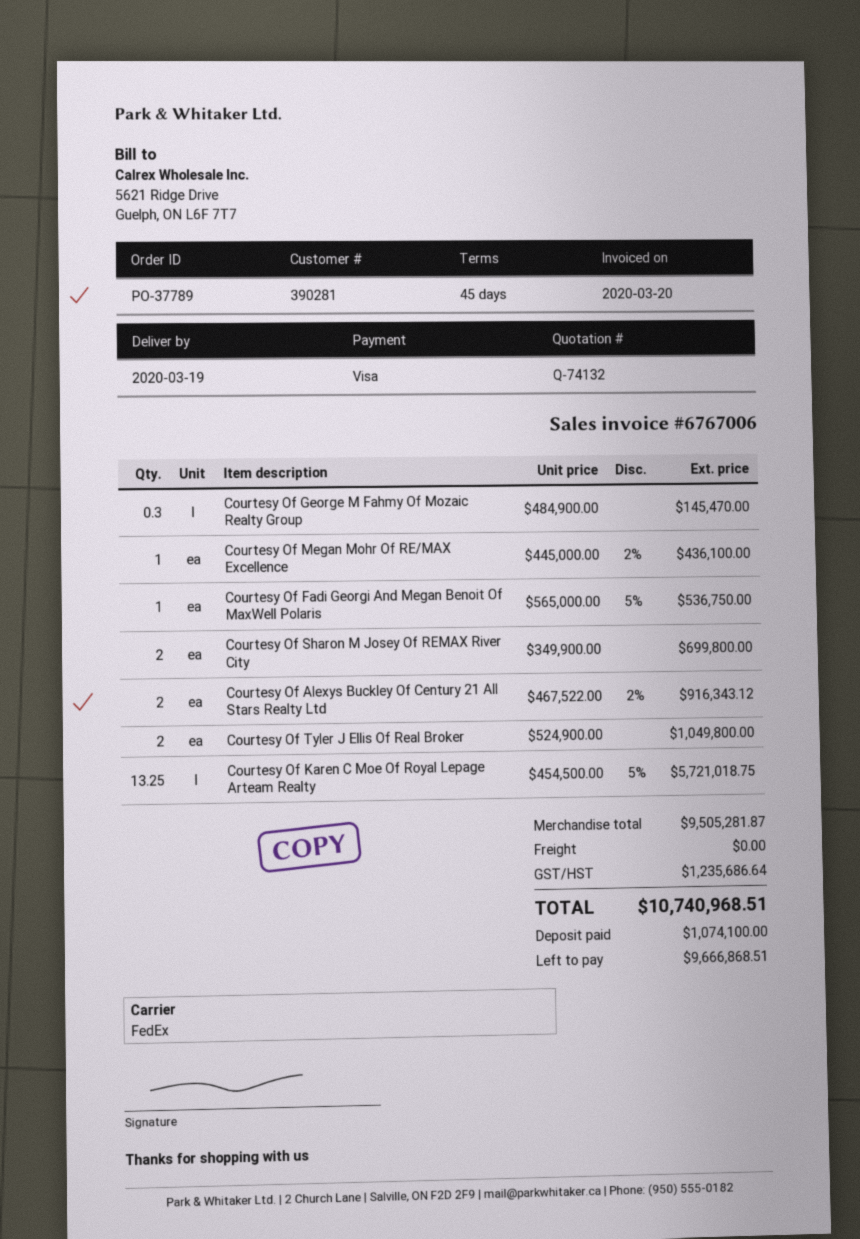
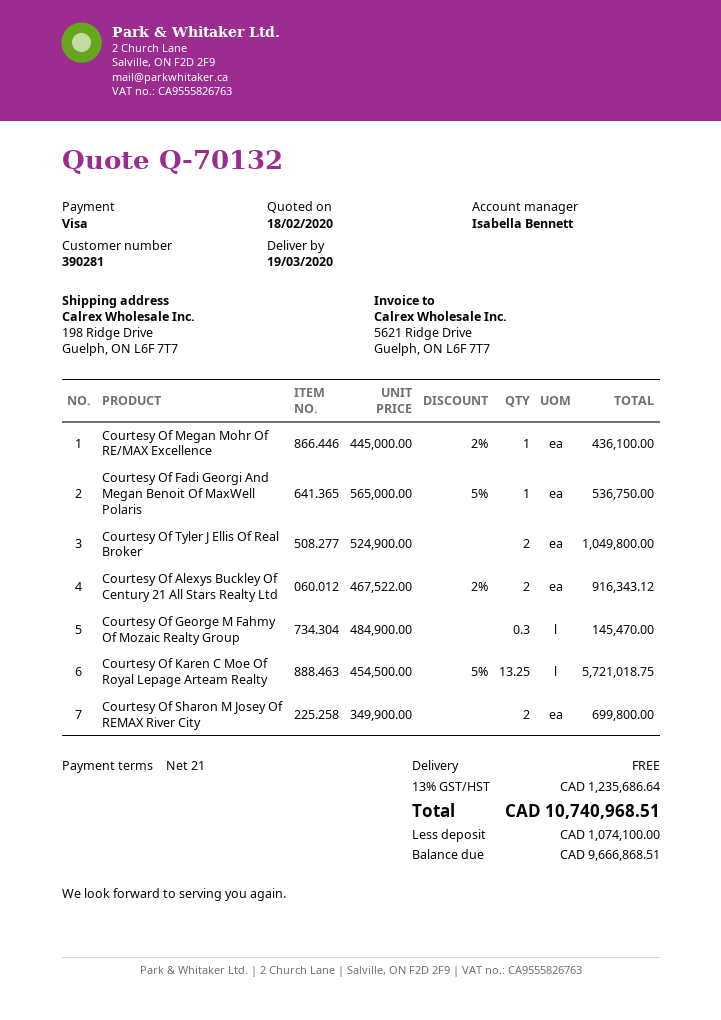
quote number: Q-74132 -> Q-70132
payment terms: 45 days -> 21 days

